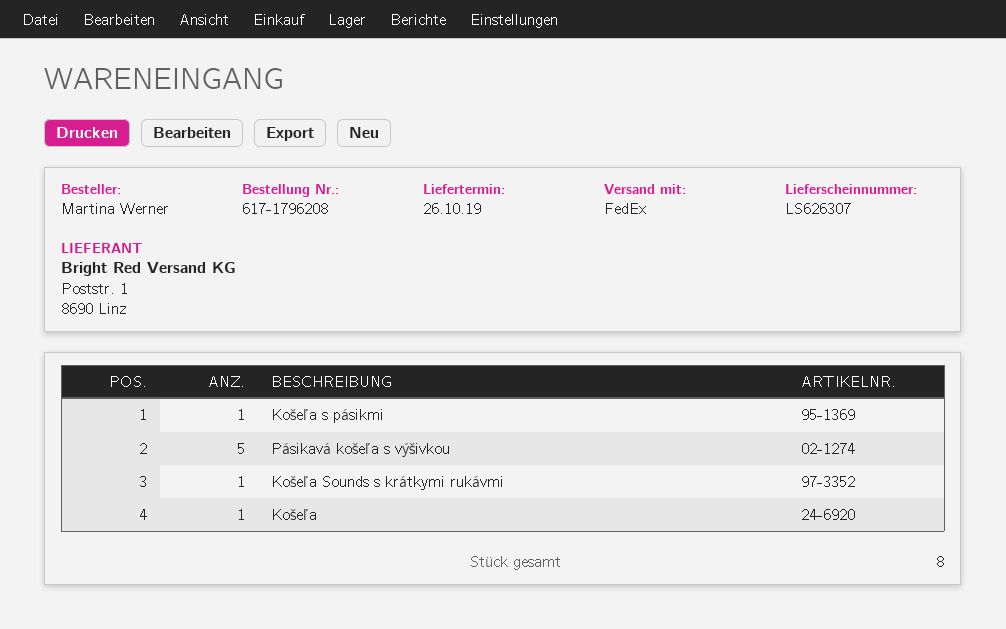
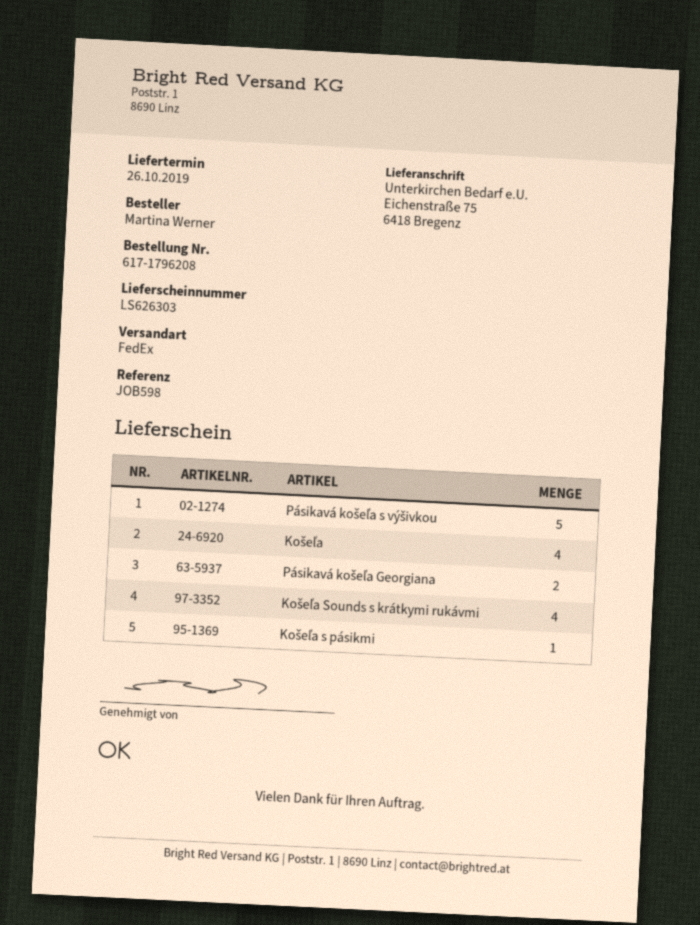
delivery note number: LS626307 -> LS626303
Košeľa Sounds s krátkymi rukávmi: 1 -> 4
Košeľa: 1 -> 4
Pásikavá košeľa Georgiana: none -> 2

